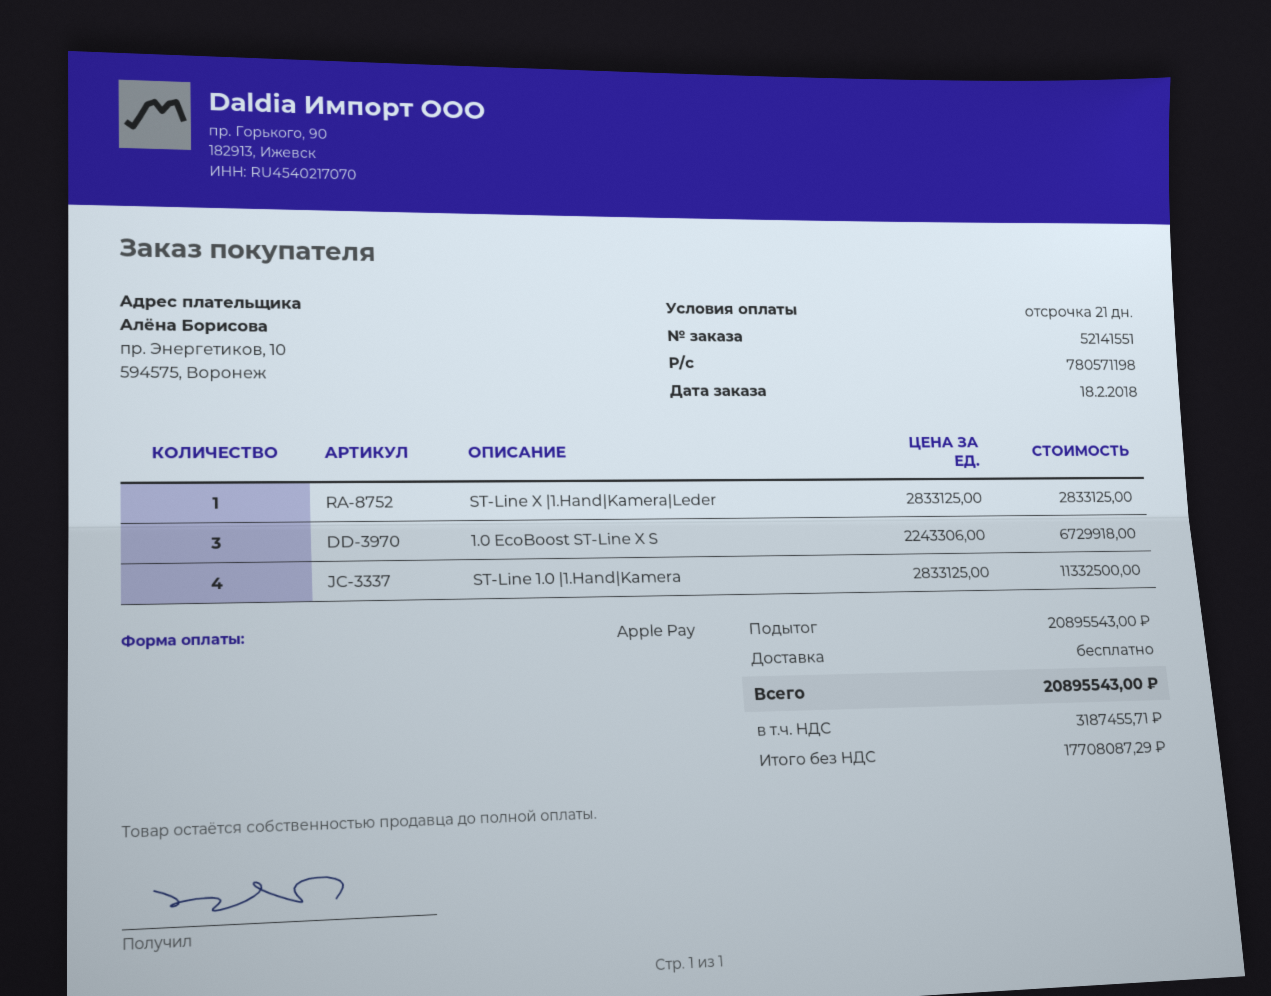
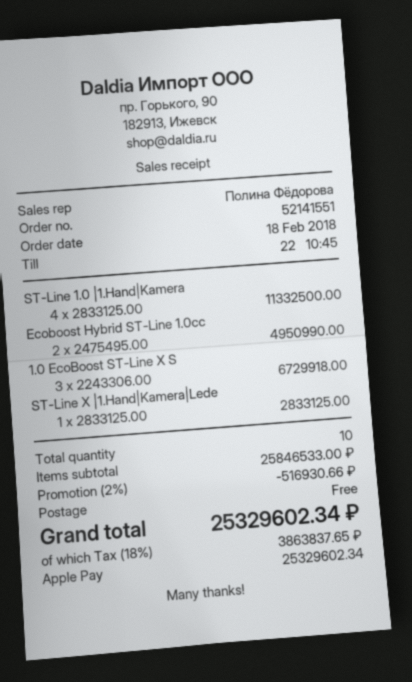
Ecoboost Hybrid ST-Line 1.0cc: none -> 2 x 2475495.00 = 4950990.00
subtotal: 20895543.00 -> 25846533.00
discount: none -> 2% = 516930.66
tax: 3187455.71 -> 3863837.65
total: 20895543.00 -> 25329602.34

